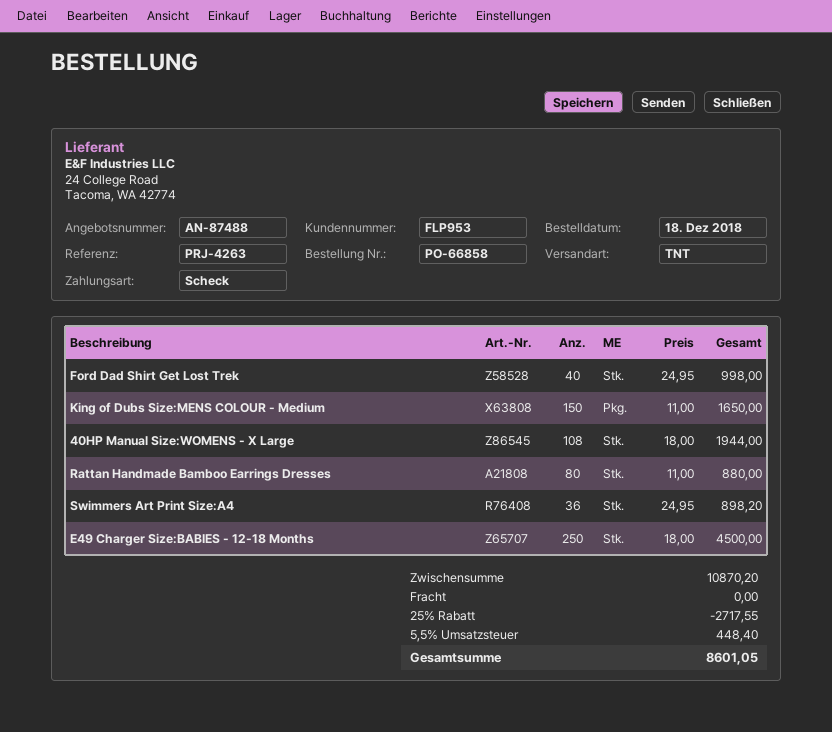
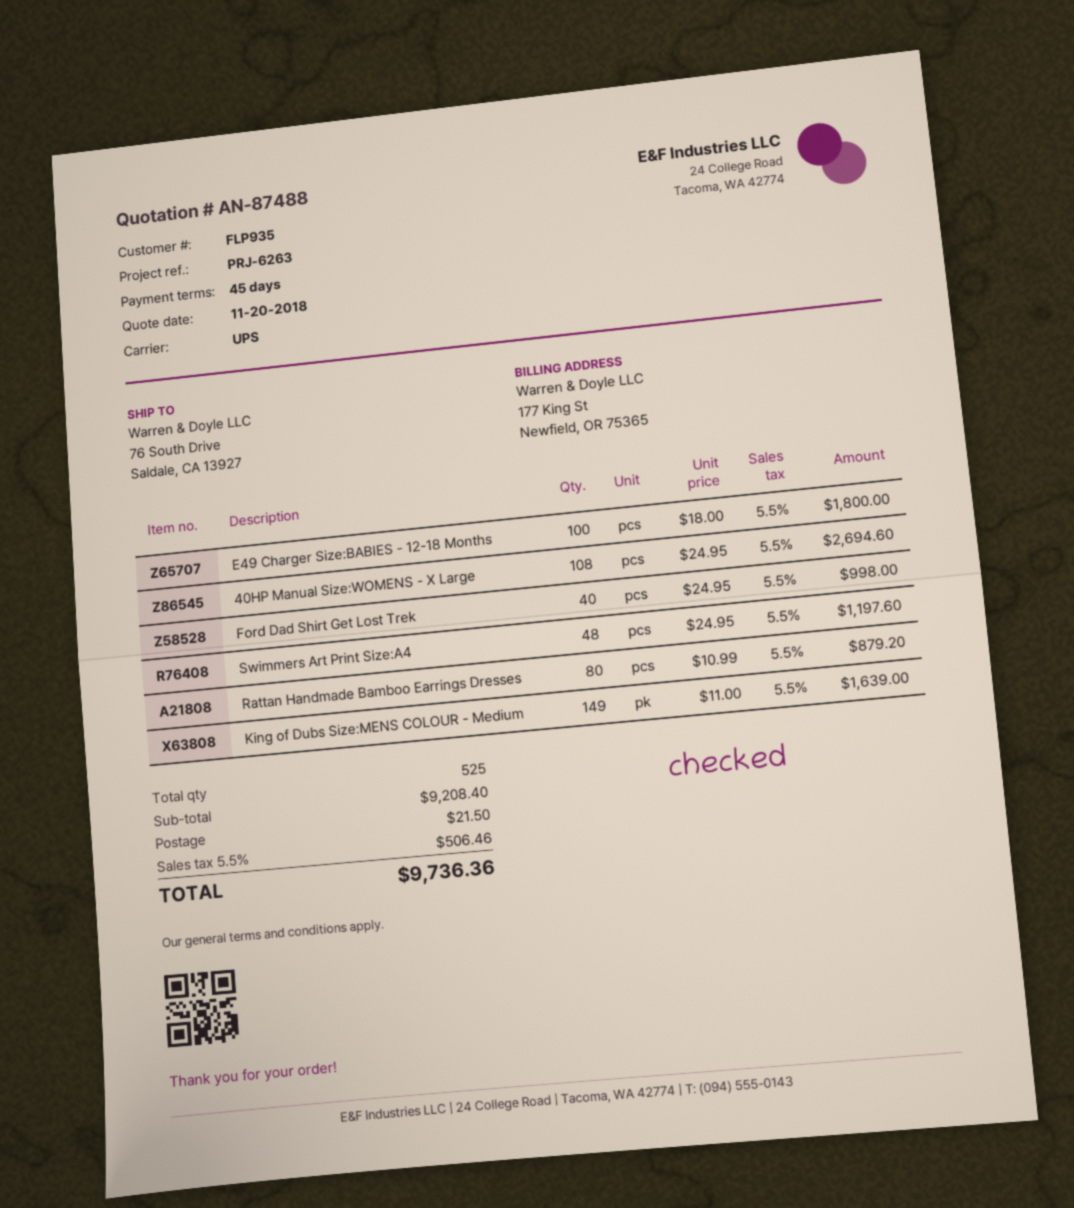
customer number: FLP953 -> FLP935
reference: PRJ-4263 -> PRJ-6263
shipping method: TNT -> UPS
King of Dubs Size:MENS COLOUR - Medium: 150 x 11.00 = 1650.00 -> 149 x 11.00 = 1639.00
40HP Manual Size:WOMENS - X Large: 108 x 18.00 = 1944.00 -> 108 x 24.95 = 2694.60
Rattan Handmade Bamboo Earrings Dresses: 80 x 11.00 = 880.00 -> 80 x 10.99 = 879.20
Swimmers Art Print Size:A4: 36 x 24.95 = 898.20 -> 48 x 24.95 = 1197.60
E49 Charger Size:BABIES - 12-18 Months: 250 x 18.00 = 4500.00 -> 100 x 18.00 = 1800.00
subtotal: 10870.20 -> 9208.40
discount: 25% = 2717.55 -> none
shipping: 0.00 -> 21.50
tax: 5.5% = 448.40 -> 5.5% = 506.46
total: 8601.05 -> 9736.36

